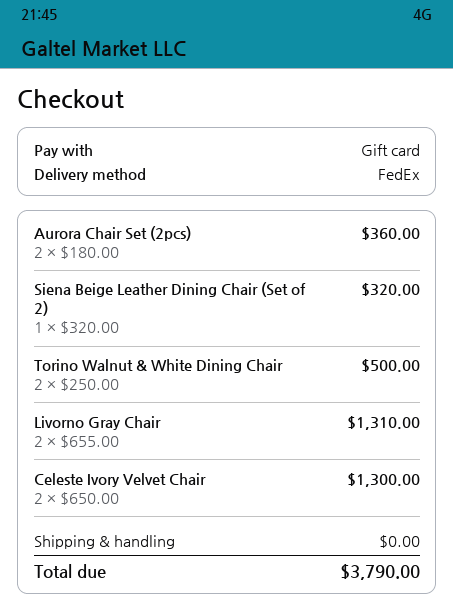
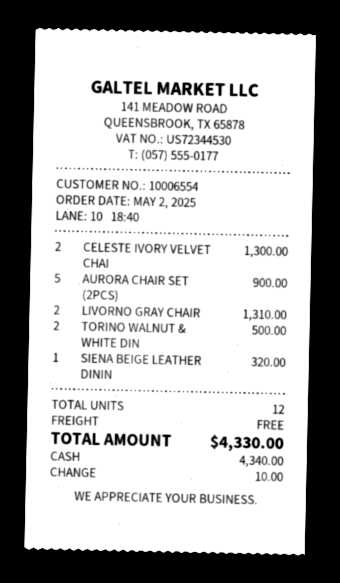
payment method: gift card -> cash
Aurora Chair Set (2pcs): 2 for 360.00 -> 5 for 900.00
total: 3790.00 -> 4330.00

